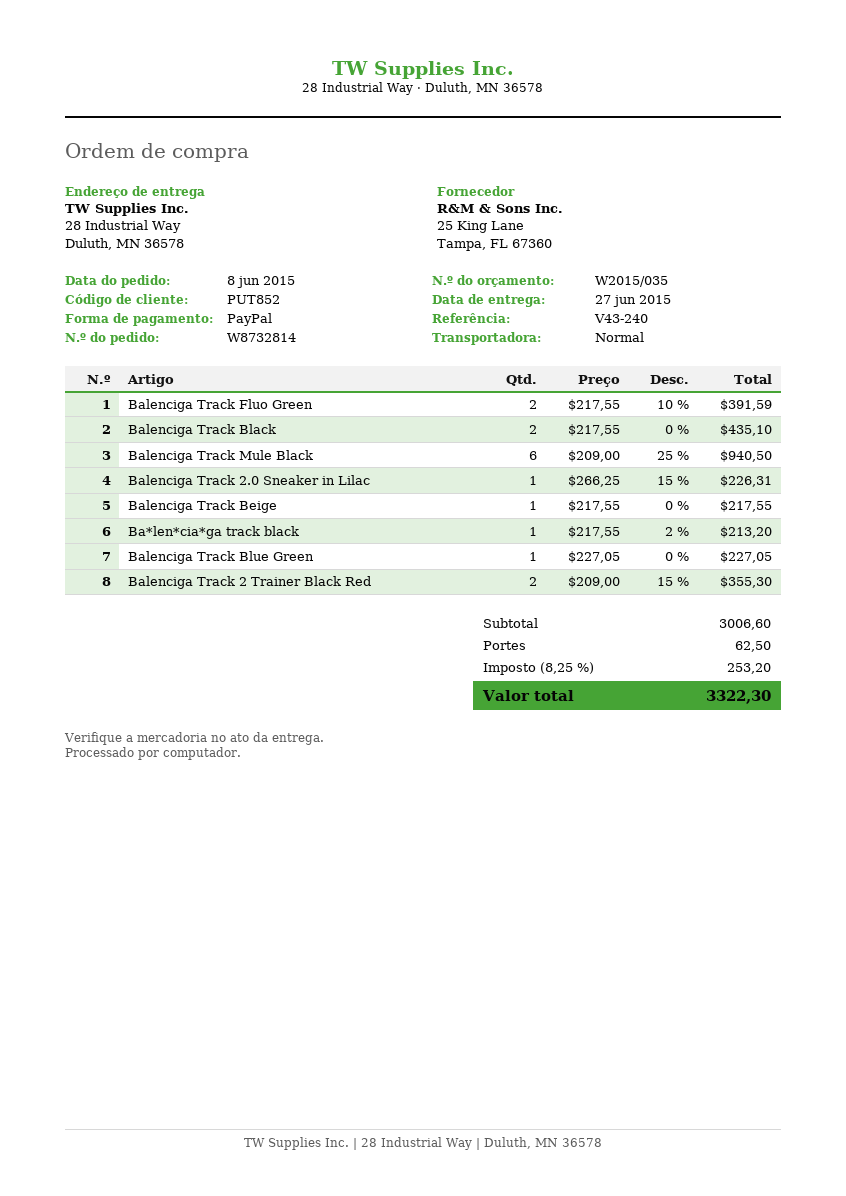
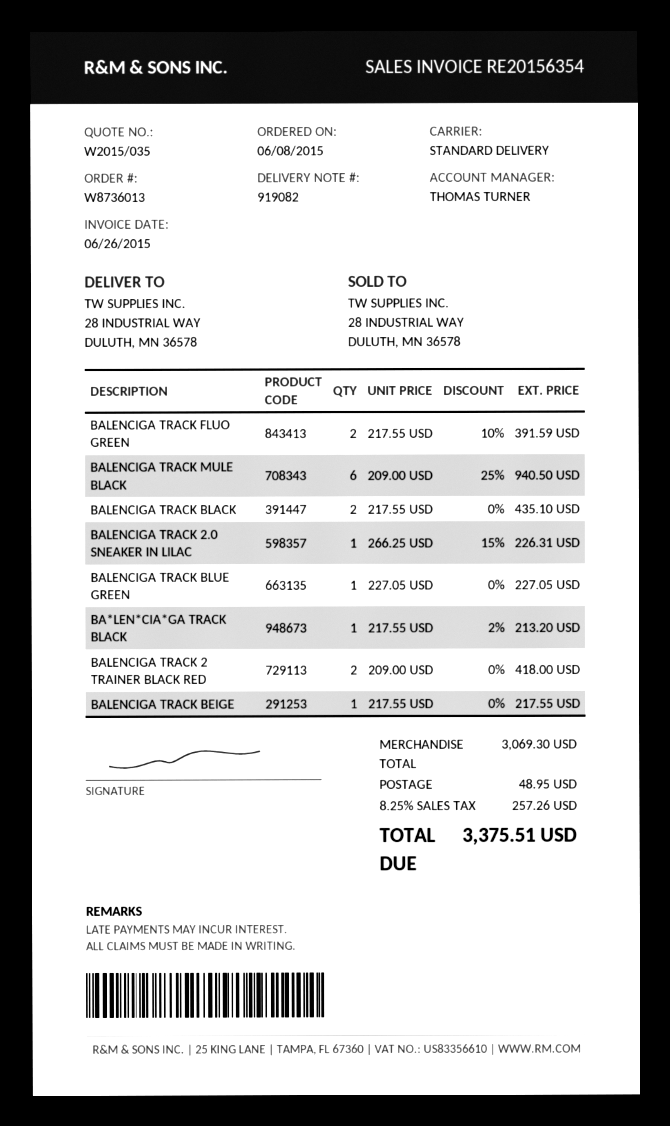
order number: W8732814 -> W8736013
Balenciga Track 2 Trainer Black Red: 2 x 209.00 - 15% = 355.30 -> 2 x 209.00 = 418.00
subtotal: 3006.60 -> 3069.30
shipping: 62.50 -> 48.95
tax: 8.25% = 253.20 -> 8.25% = 257.26
total: 3322.30 -> 3375.51

